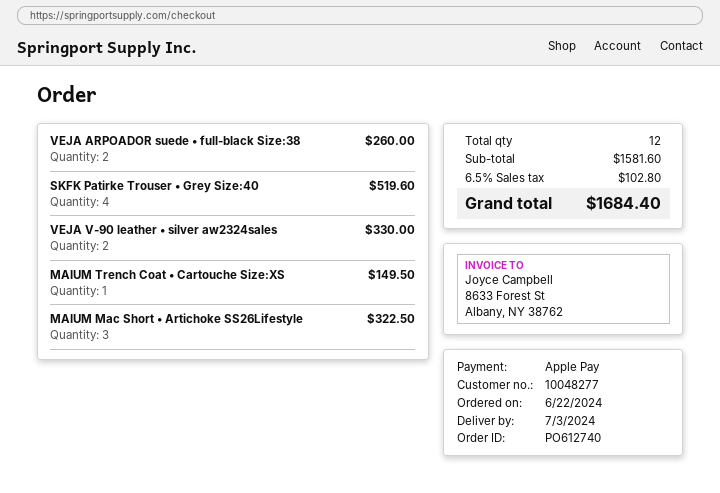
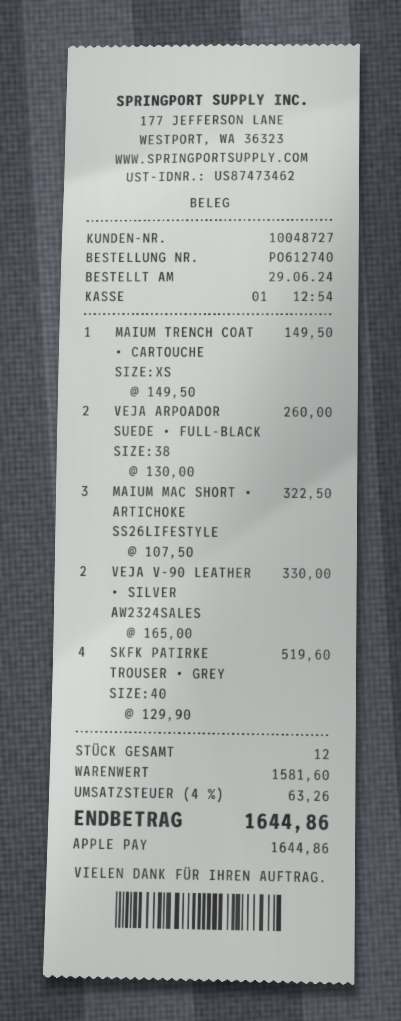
order date: 2024-06-22 -> 2024-06-29
customer number: 10048277 -> 10048727
tax: 6.5% = 102.80 -> 4% = 63.26
total: 1684.40 -> 1644.86

